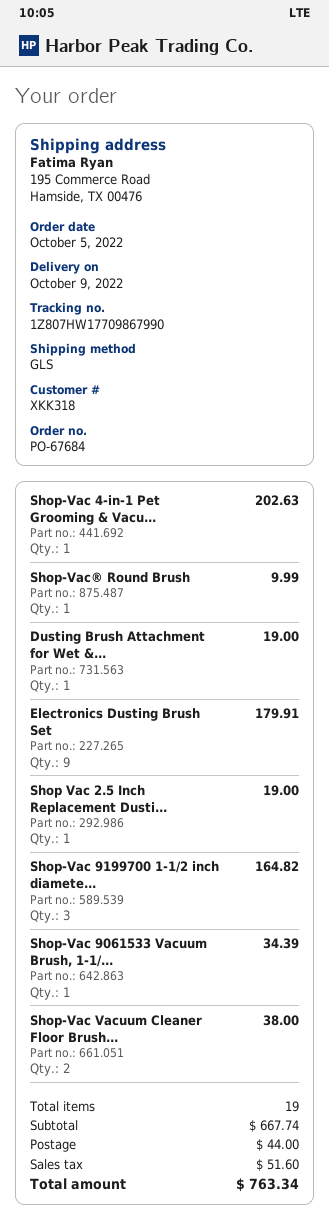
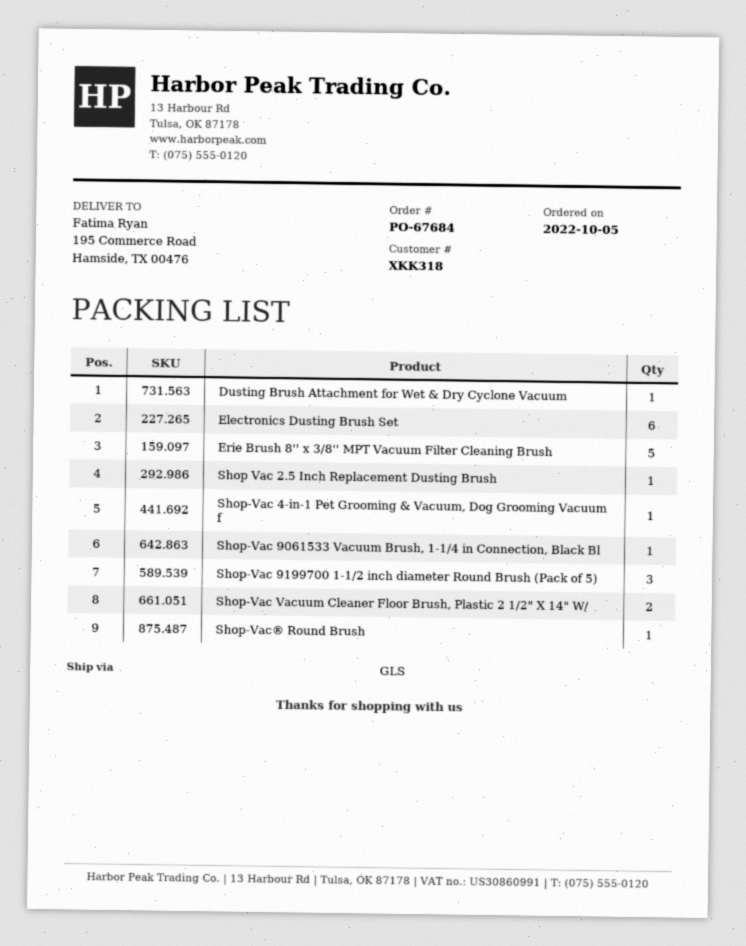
Electronics Dusting Brush Set: 9 -> 6
Erie Brush 8'' x 3/8'' MPT Vacuum Filter Cleaning Brush: none -> 5

